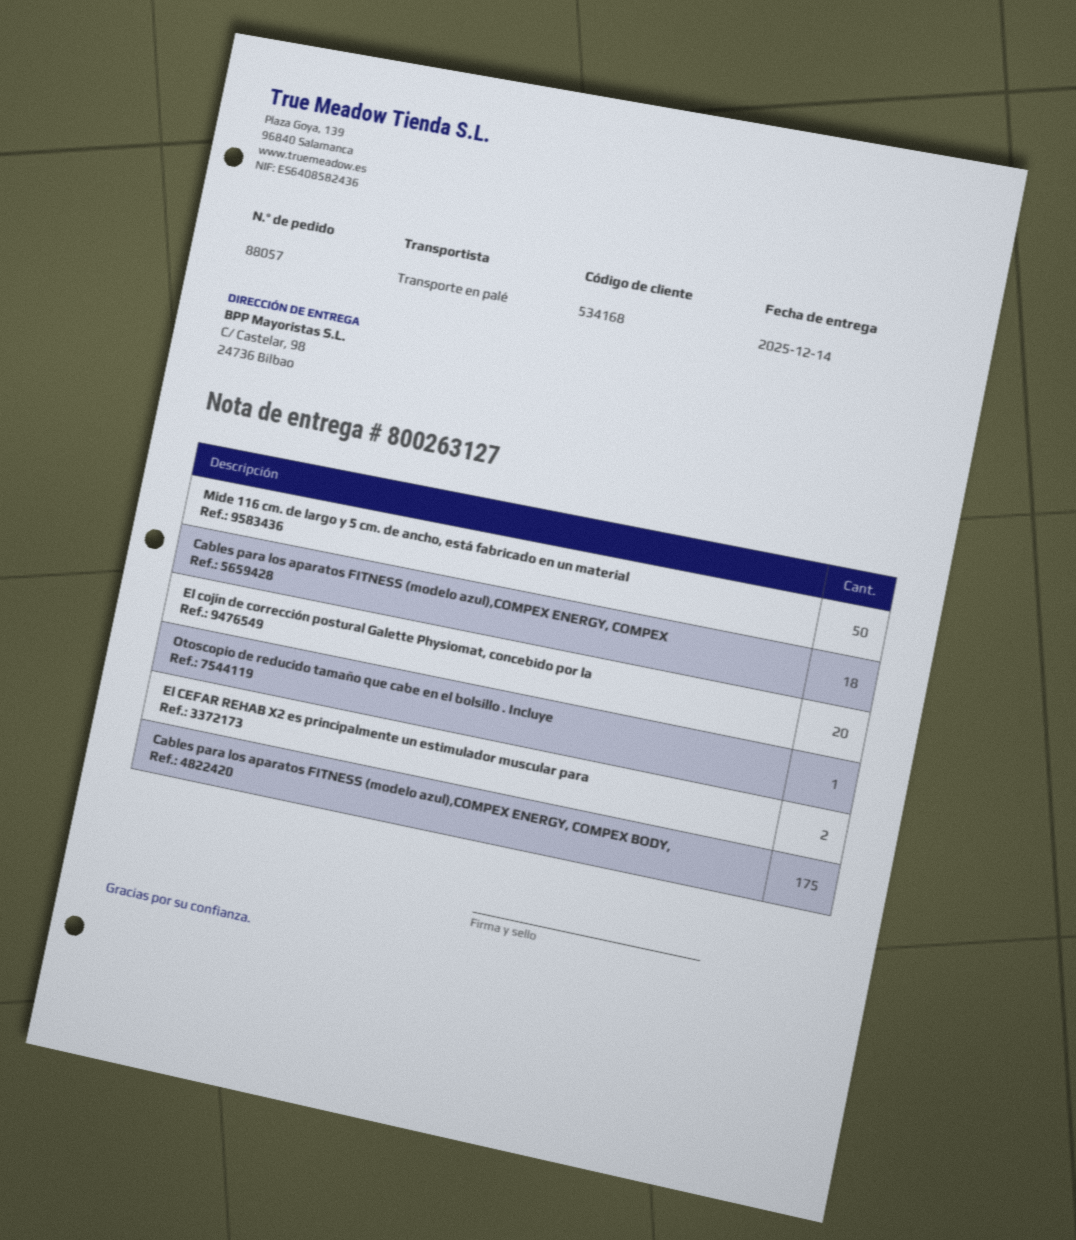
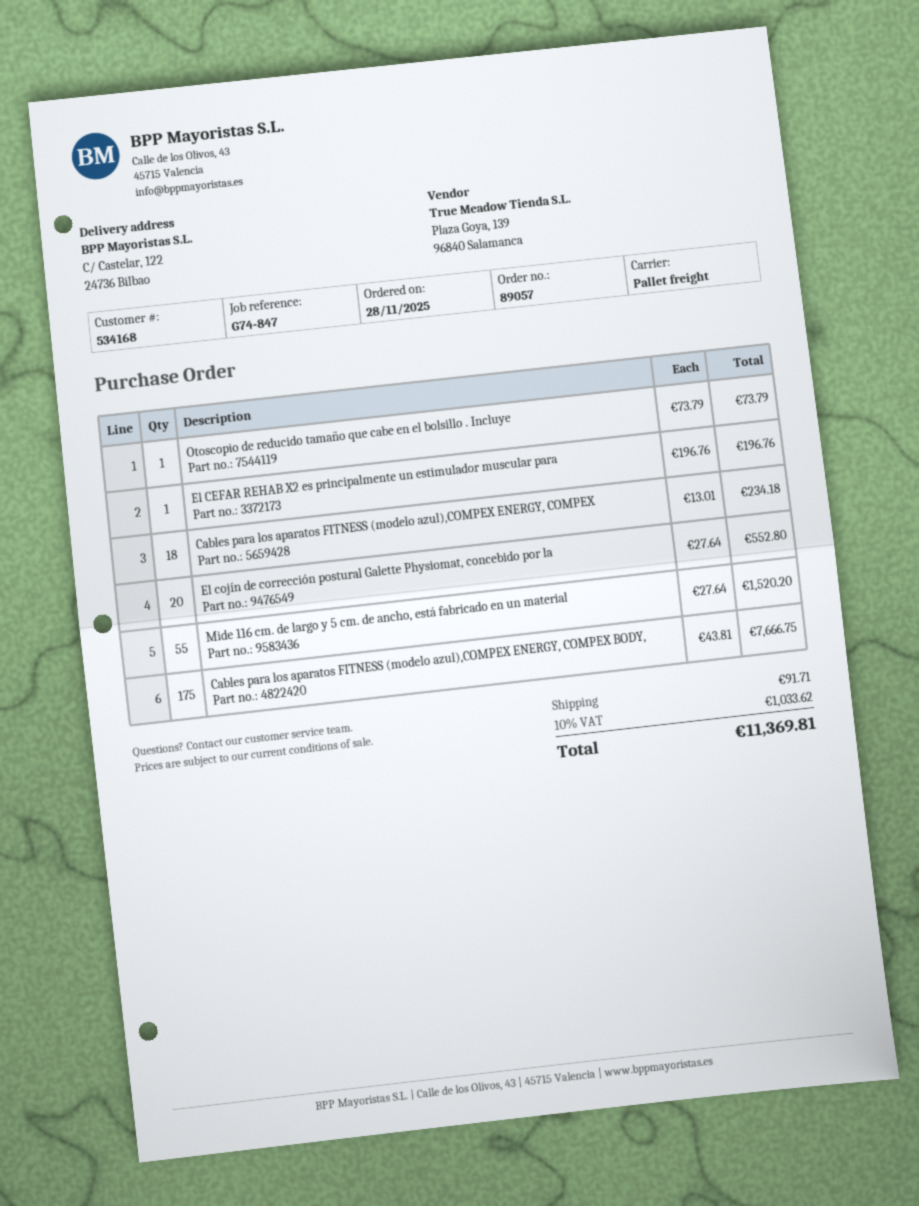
order number: 88057 -> 89057
ship to: C/ Castelar, 98, 24736 Bilbao -> C/ Castelar, 122, 24736 Bilbao
Mide 116 cm. de largo y 5 cm. de ancho, está fabricado en un material: 50 -> 55
El CEFAR REHAB X2 es principalmente un estimulador muscular para: 2 -> 1

